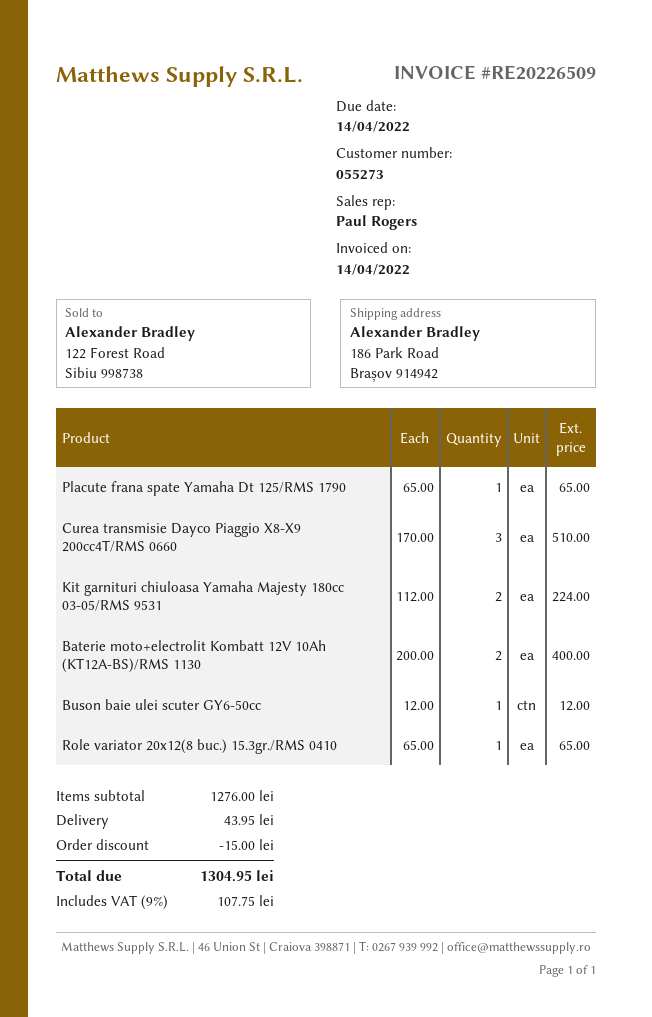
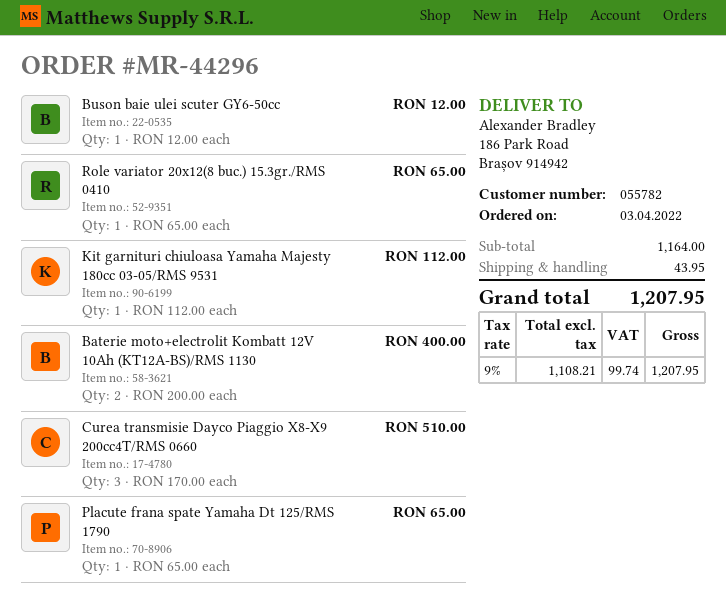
customer number: 055273 -> 055782
Kit garnituri chiuloasa Yamaha Majesty 180cc 03-05/RMS 9531: 2 x 112.00 = 224.00 -> 1 x 112.00 = 112.00
subtotal: 1276.00 -> 1164.00
discount: 15.00 -> none
tax: 9% = 107.75 -> 9% = 99.74
total: 1304.95 -> 1207.95

